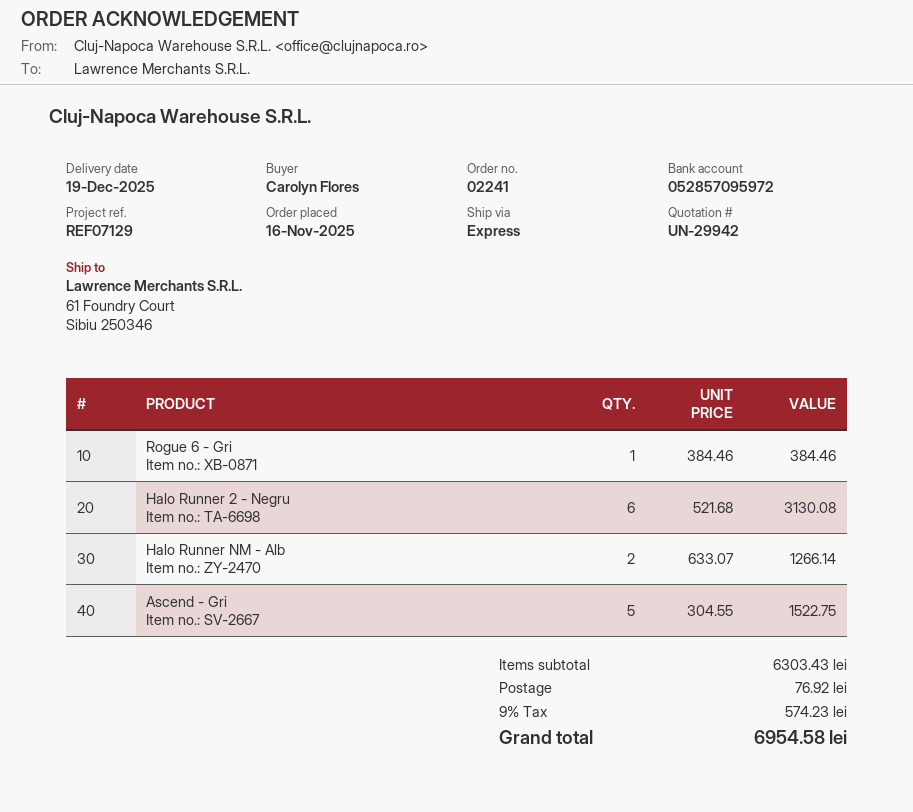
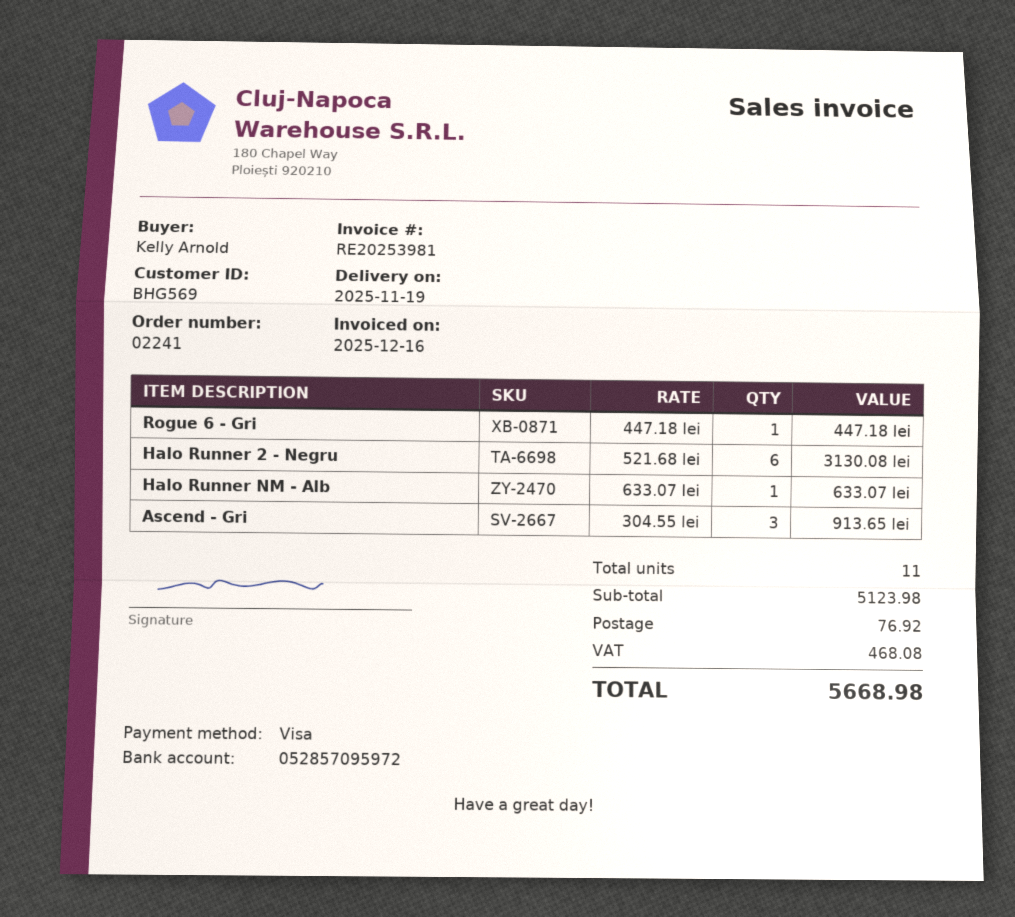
delivery date: 2025-12-19 -> 2025-11-19
ordered by: Carolyn Flores -> Kelly Arnold
Rogue 6 - Gri: 1 x 384.46 = 384.46 -> 1 x 447.18 = 447.18
Halo Runner NM - Alb: 2 x 633.07 = 1266.14 -> 1 x 633.07 = 633.07
Ascend - Gri: 5 x 304.55 = 1522.75 -> 3 x 304.55 = 913.65
subtotal: 6303.43 -> 5123.98
tax: 574.23 -> 468.08
total: 6954.58 -> 5668.98

